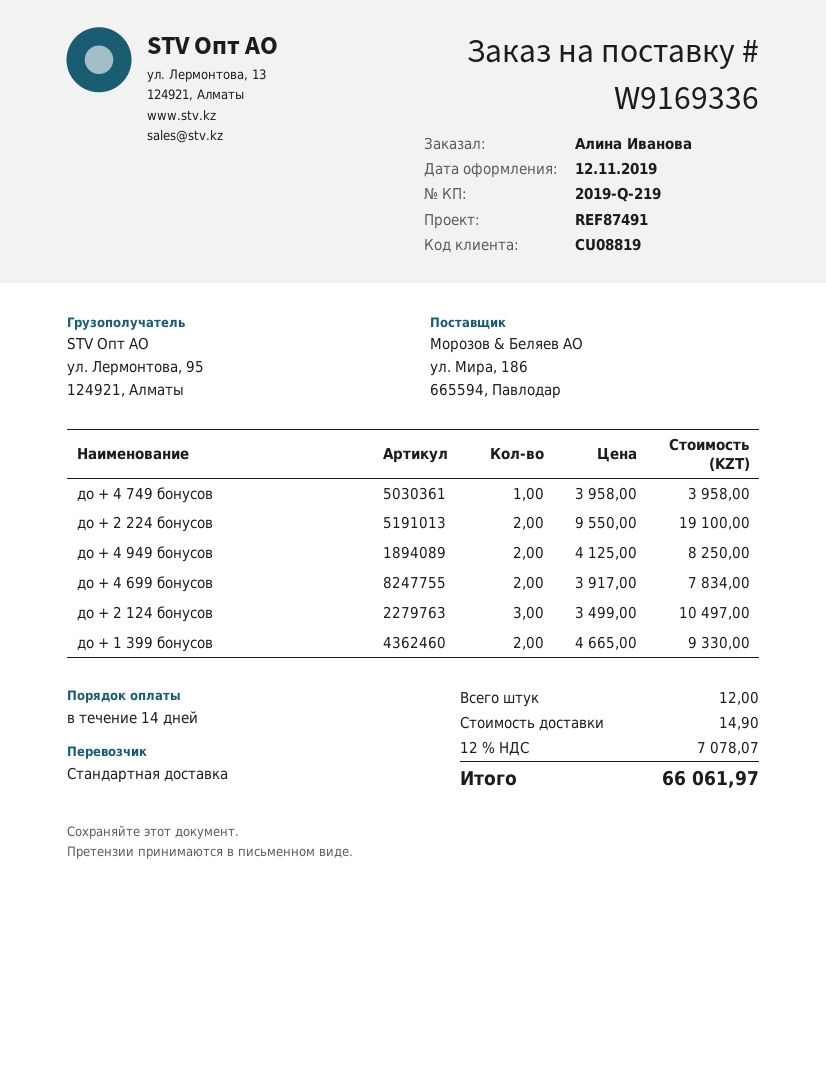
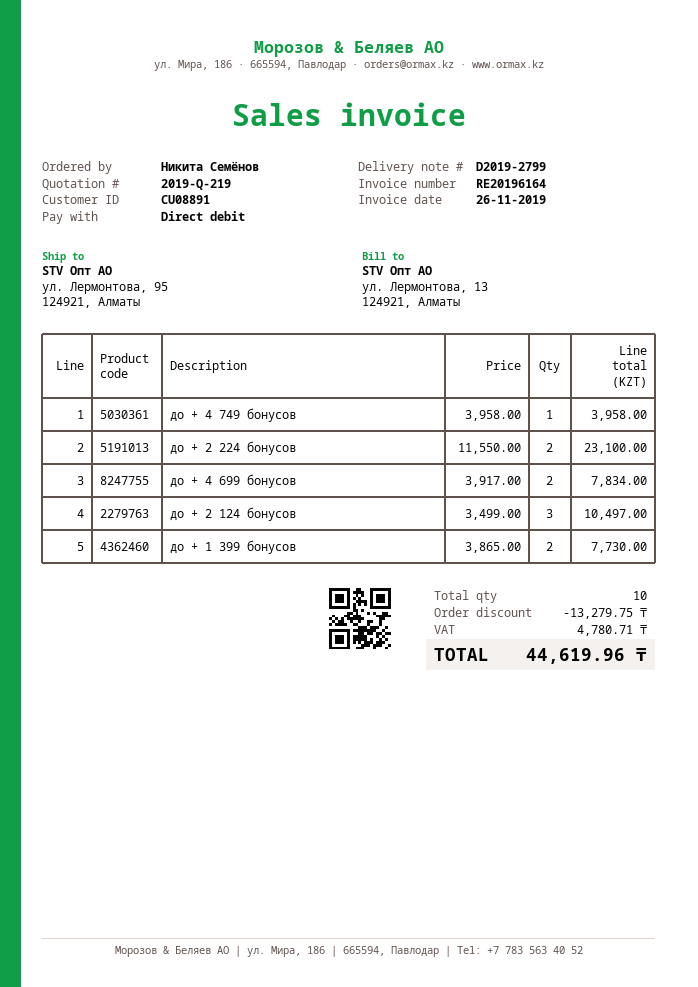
customer number: CU08819 -> CU08891
ordered by: Алина Иванова -> Никита Семёнов
до + 2 224 бонусов: 2 x 9550.00 = 19100.00 -> 2 x 11550.00 = 23100.00
до + 4 949 бонусов: 2 x 4125.00 = 8250.00 -> none
до + 1 399 бонусов: 2 x 4665.00 = 9330.00 -> 2 x 3865.00 = 7730.00
total quantity: 12 -> 10
discount: none -> 13279.75
shipping: 14.90 -> none
tax: 7078.07 -> 4780.71
total: 66061.97 -> 44619.96

